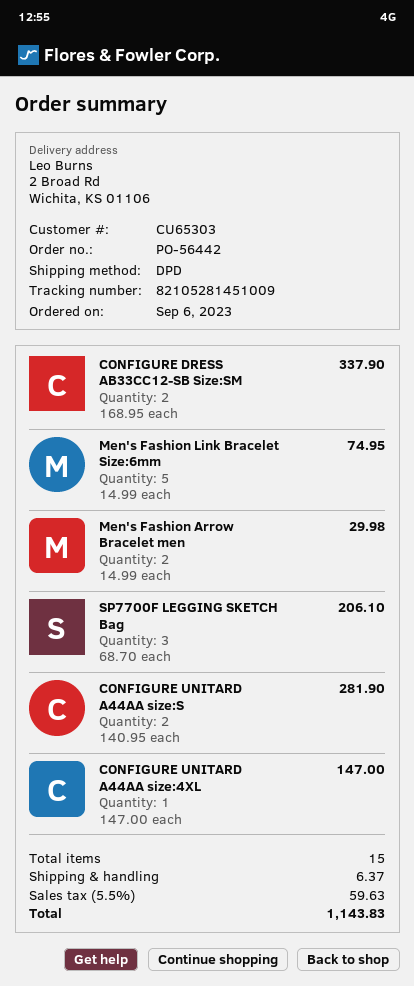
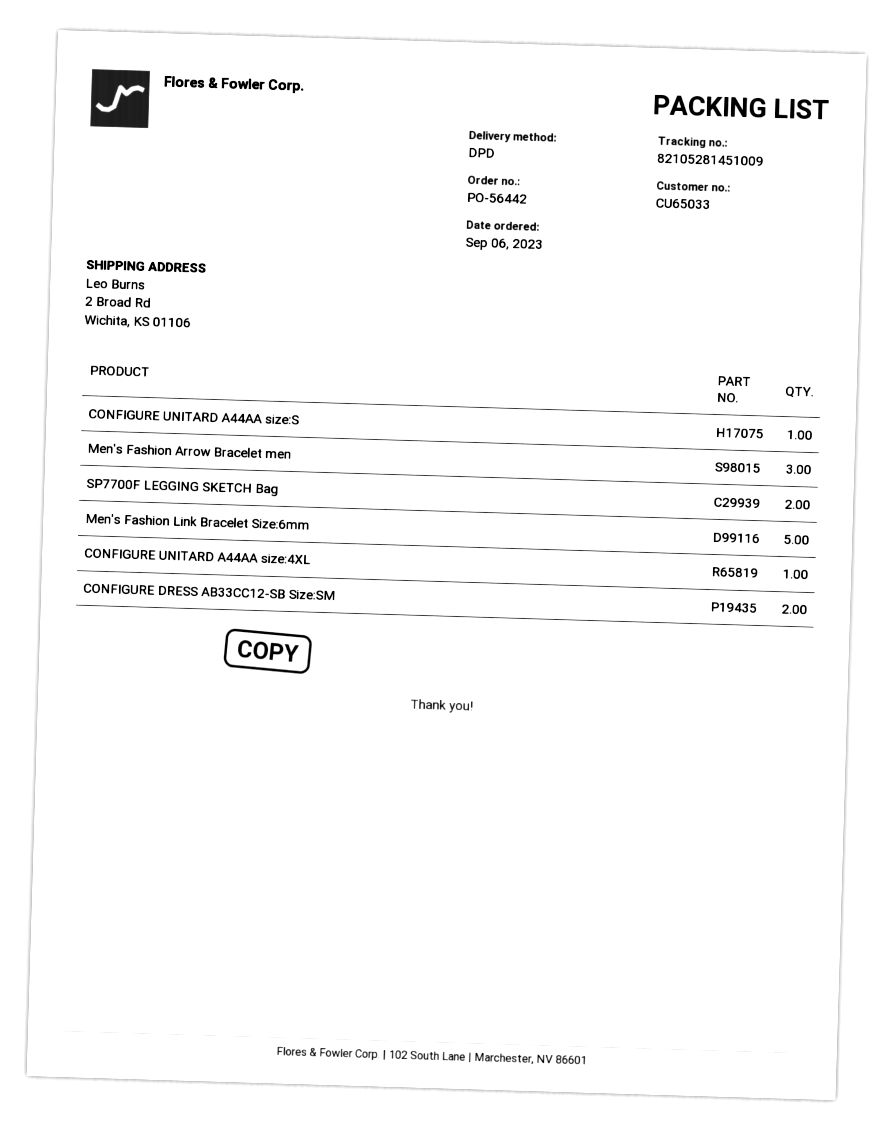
customer number: CU65303 -> CU65033
Men's Fashion Arrow Bracelet men: 2 -> 3
SP7700F LEGGING SKETCH Bag: 3 -> 2
CONFIGURE UNITARD A44AA size:S: 2 -> 1

